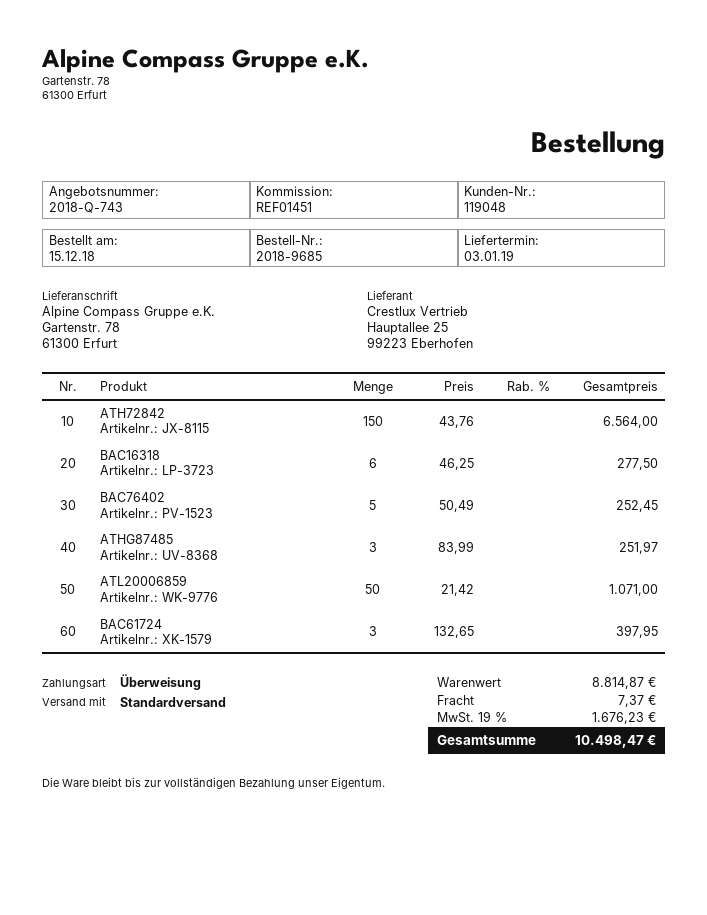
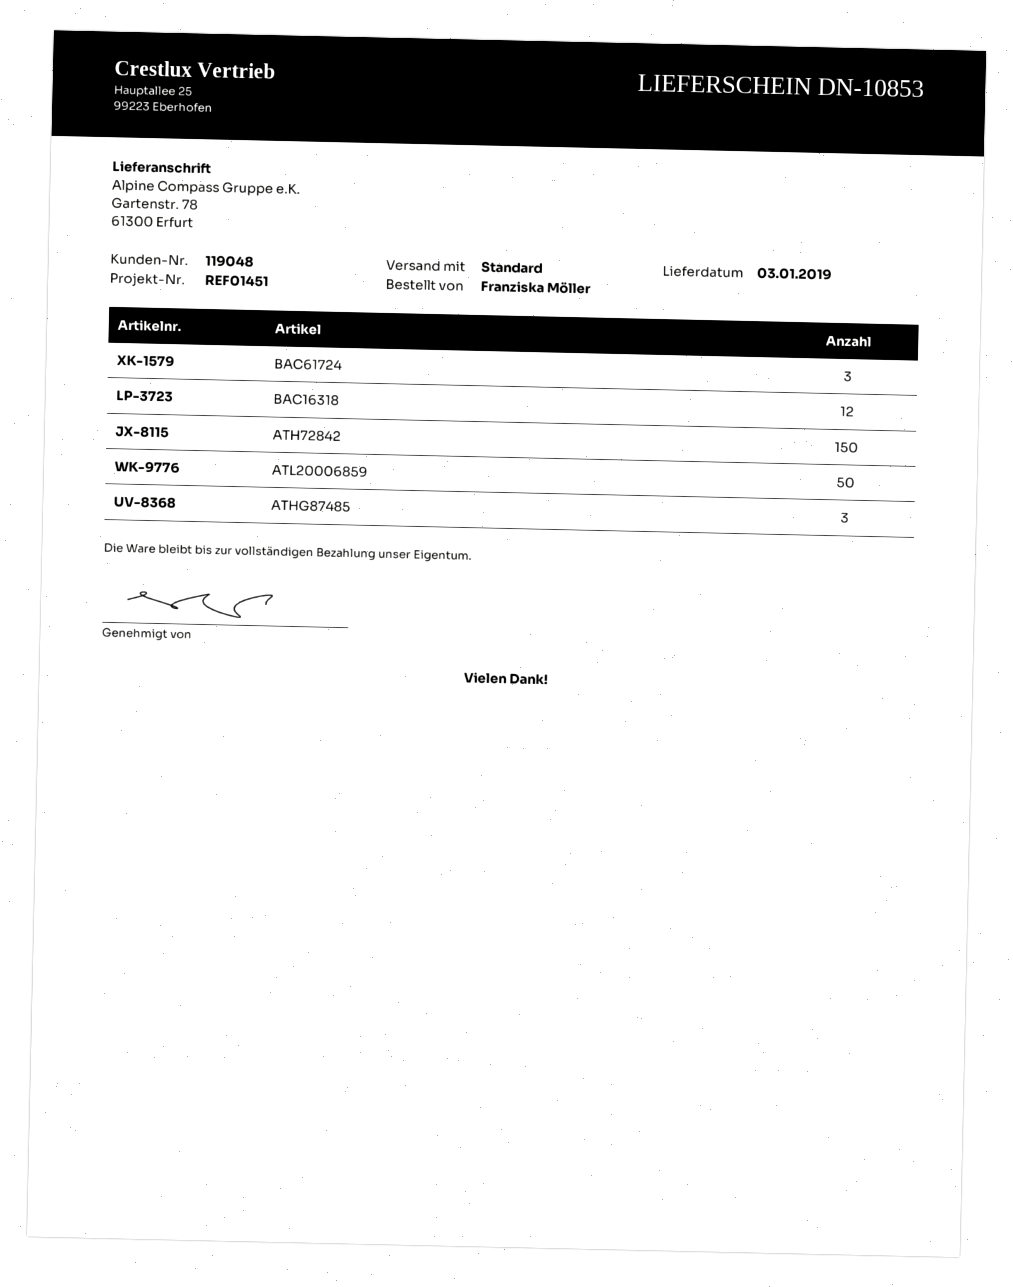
BAC16318: 6 -> 12
BAC76402: 5 -> none

